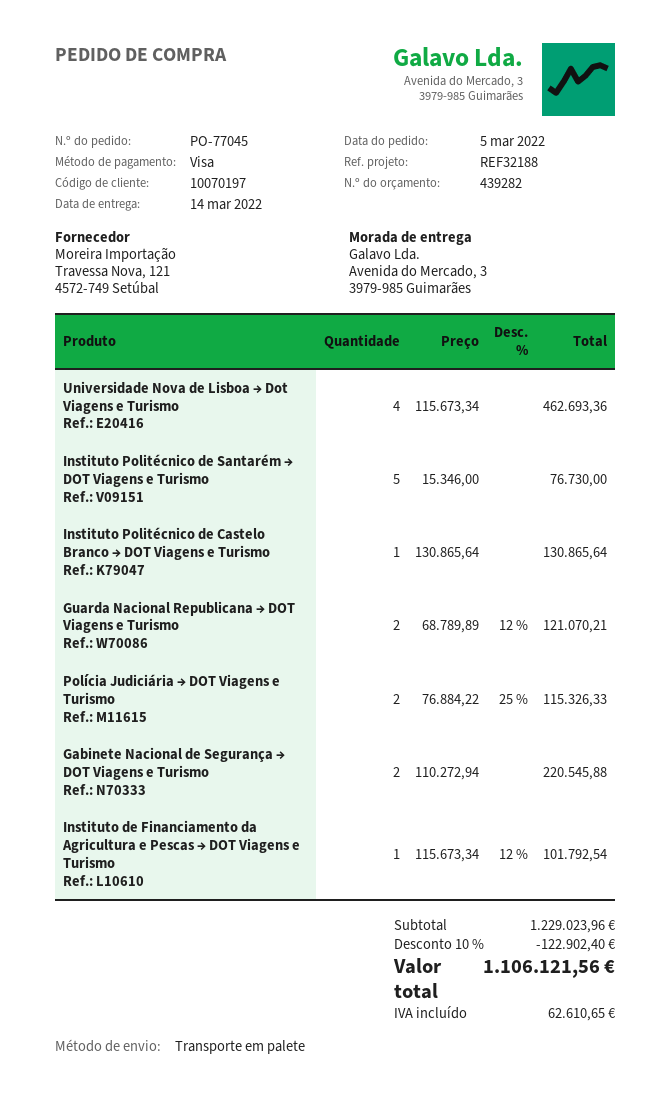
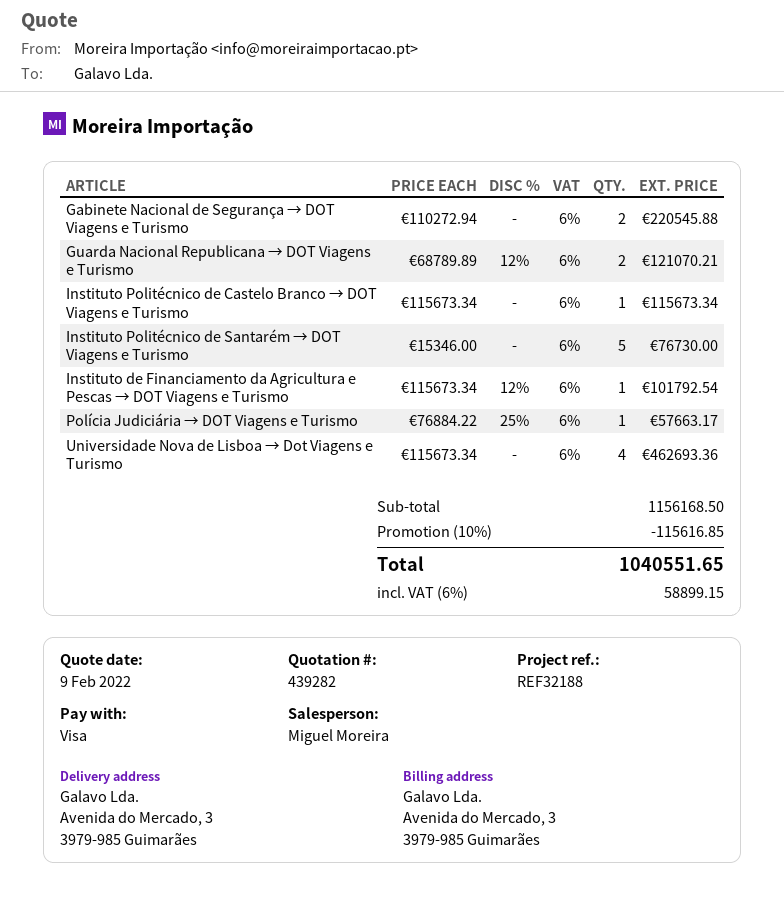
Instituto Politécnico de Castelo Branco → DOT Viagens e Turismo: 1 x 130865.64 = 130865.64 -> 1 x 115673.34 = 115673.34
Polícia Judiciária → DOT Viagens e Turismo: 2 x 76884.22 - 25% = 115326.33 -> 1 x 76884.22 - 25% = 57663.17
subtotal: 1229023.96 -> 1156168.50
discount: 10% = 122902.40 -> 10% = 115616.85
tax: 62610.65 -> 58899.15
total: 1106121.56 -> 1040551.65

